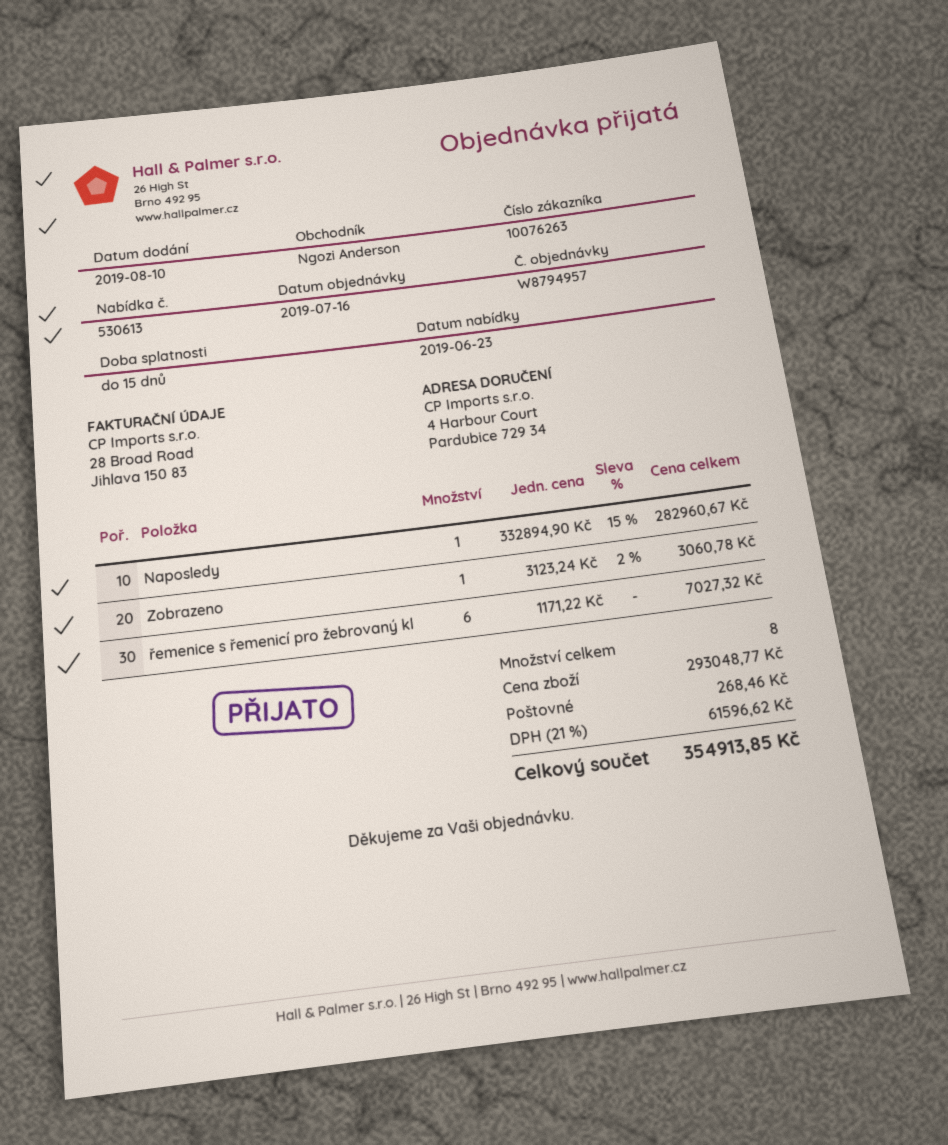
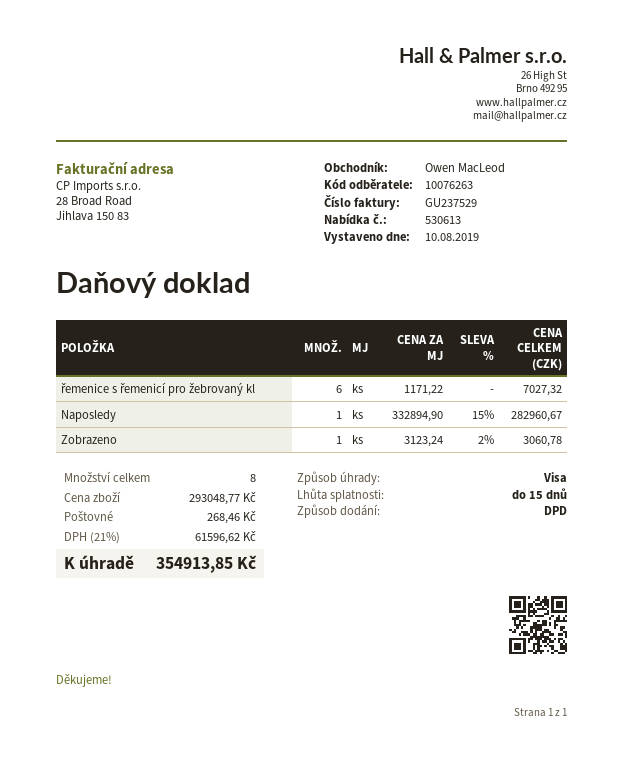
sales rep: Ngozi Anderson -> Owen MacLeod

